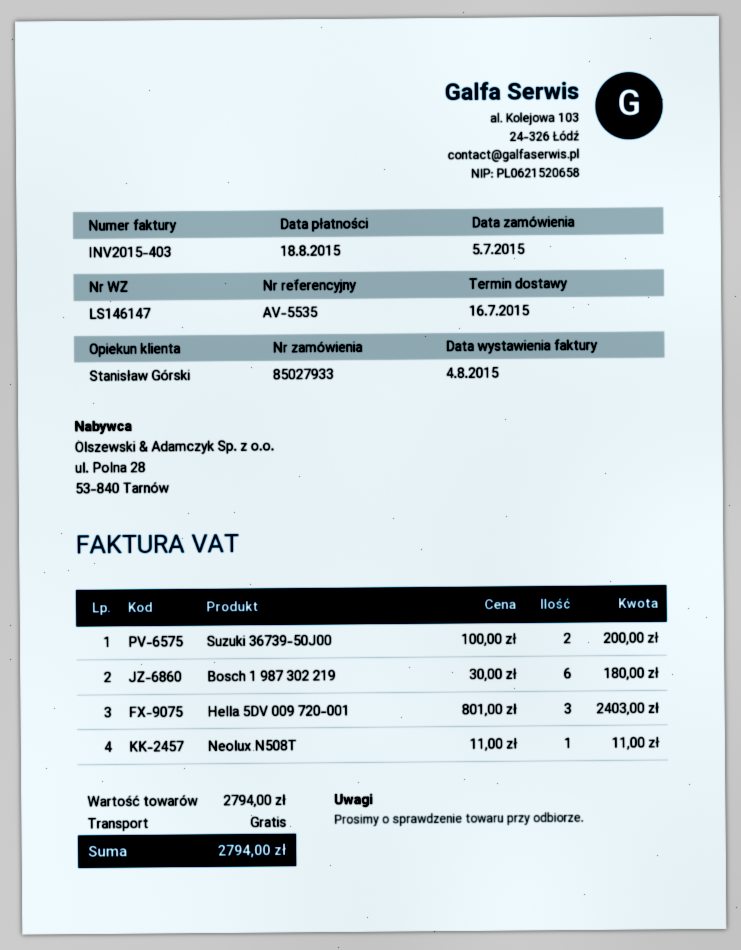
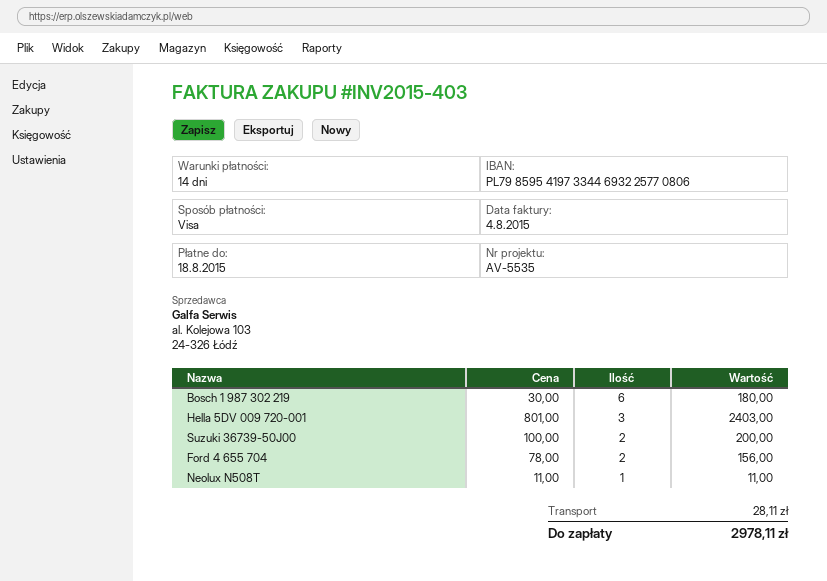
Ford 4 655 704: none -> 2 x 78.00 = 156.00
shipping: 0.00 -> 28.11
total: 2794.00 -> 2978.11

